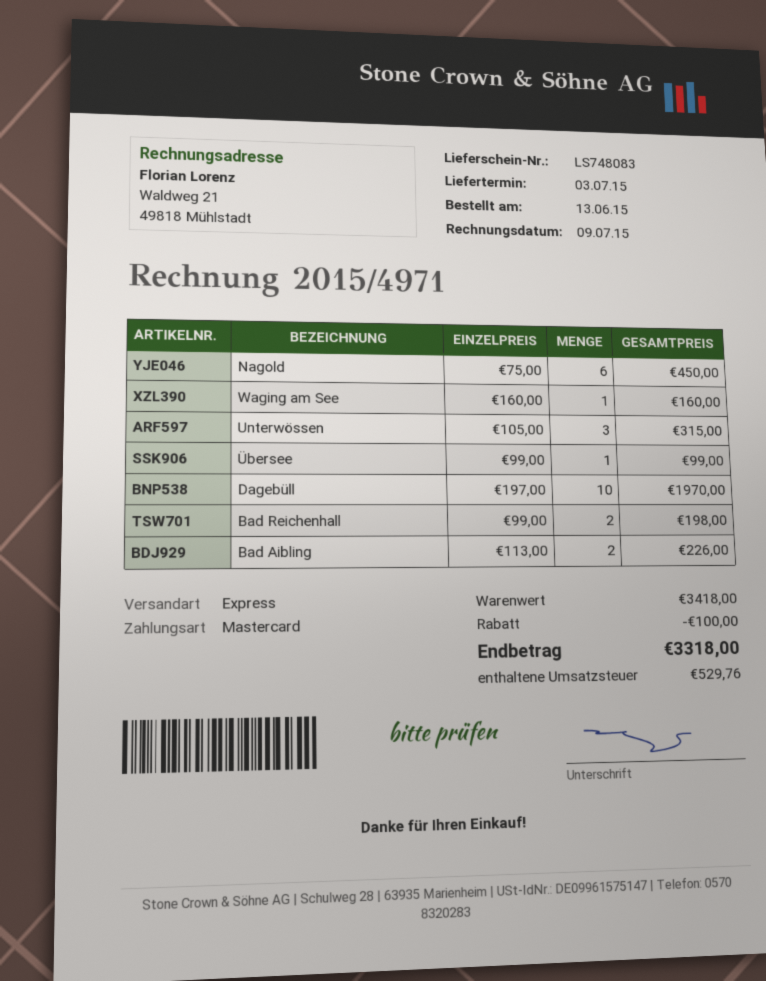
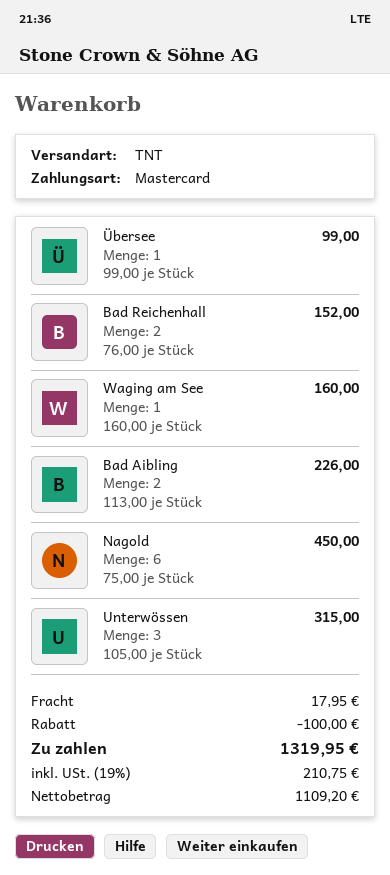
shipping method: express -> TNT
Dagebüll: 10 x 197.00 = 1970.00 -> none
Bad Reichenhall: 2 x 99.00 = 198.00 -> 2 x 76.00 = 152.00
shipping: none -> 17.95
tax: 529.76 -> 210.75
total: 3318.00 -> 1319.95

